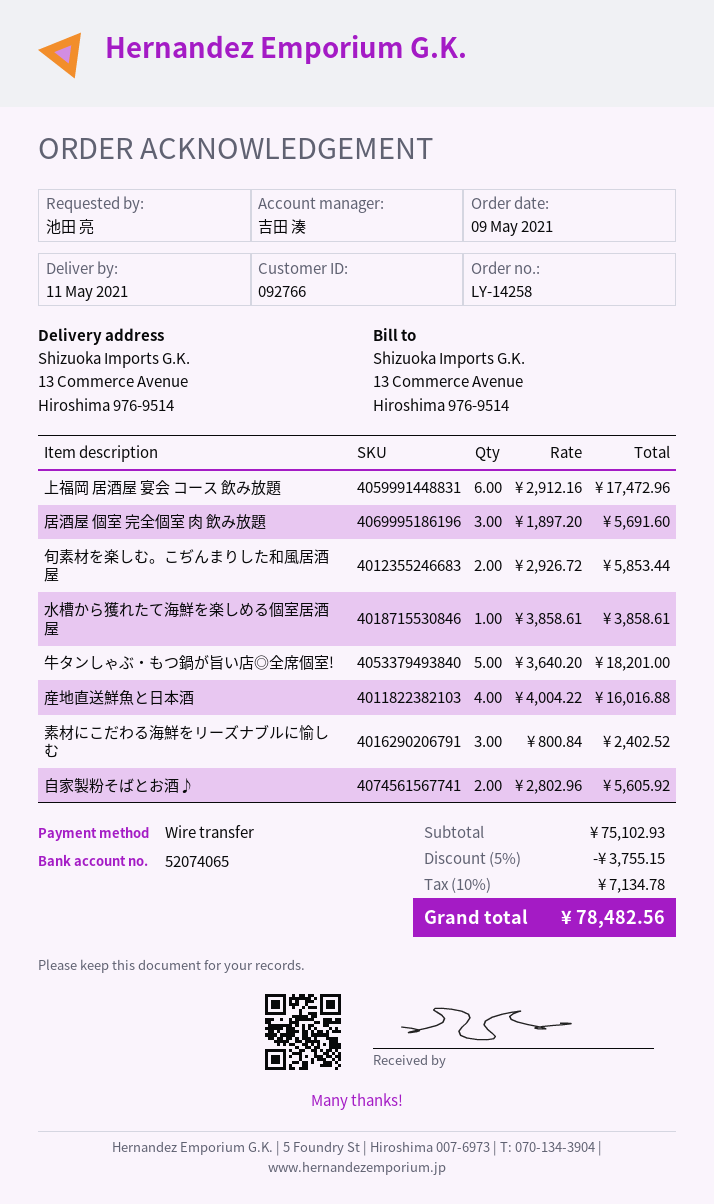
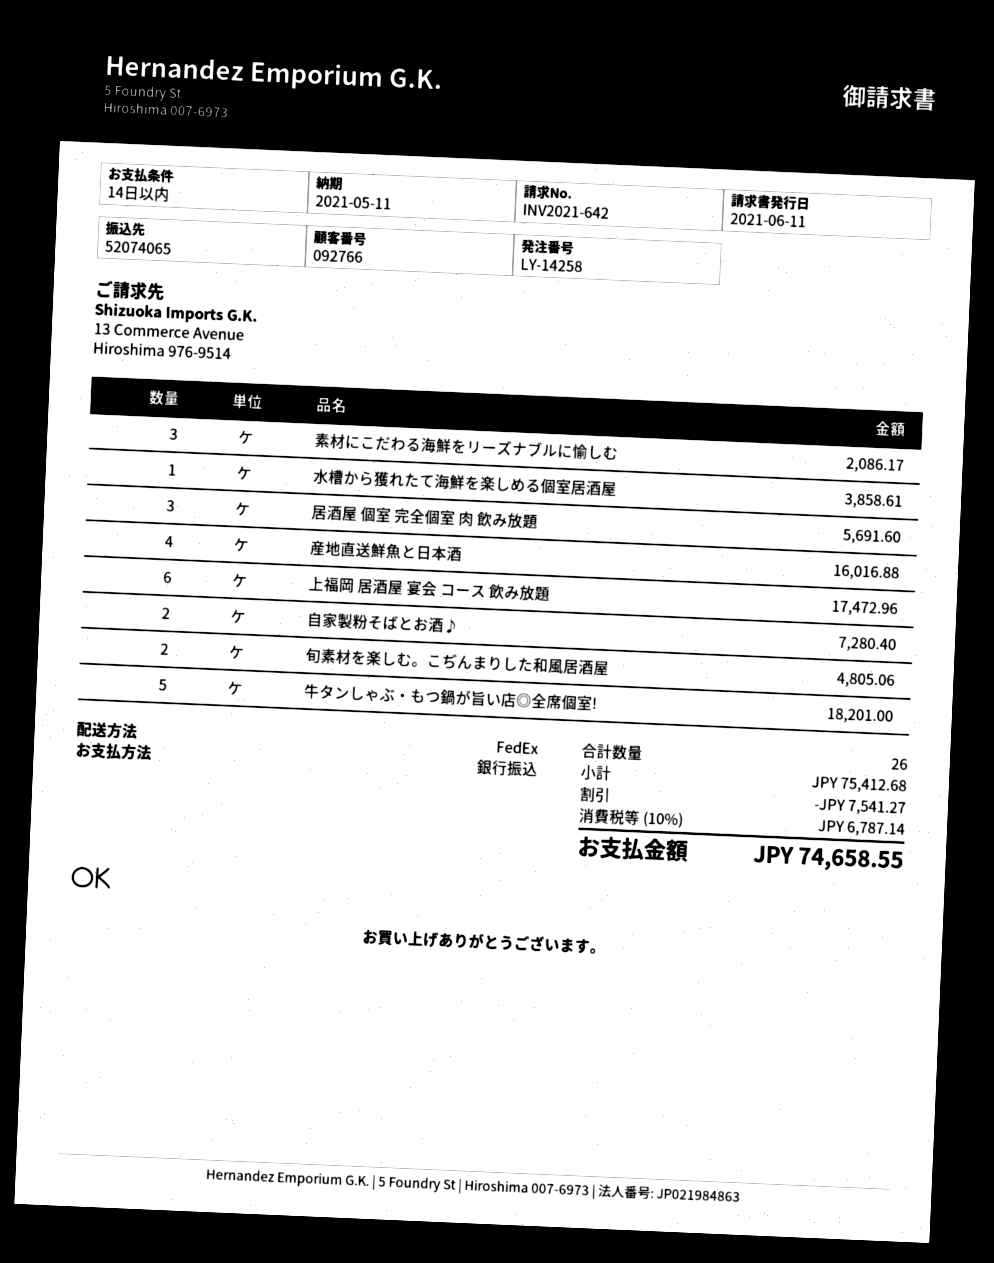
旬素材を楽しむ。こぢんまりした和風居酒屋: 2 for 5853.44 -> 2 for 4805.06
素材にこだわる海鮮をリーズナブルに愉しむ: 3 for 2402.52 -> 3 for 2086.17
自家製粉そばとお酒♪: 2 for 5605.92 -> 2 for 7280.40
subtotal: 75102.93 -> 75412.68
discount: 3755.15 -> 7541.27
tax: 10% = 7134.78 -> 10% = 6787.14
total: 78482.56 -> 74658.55

